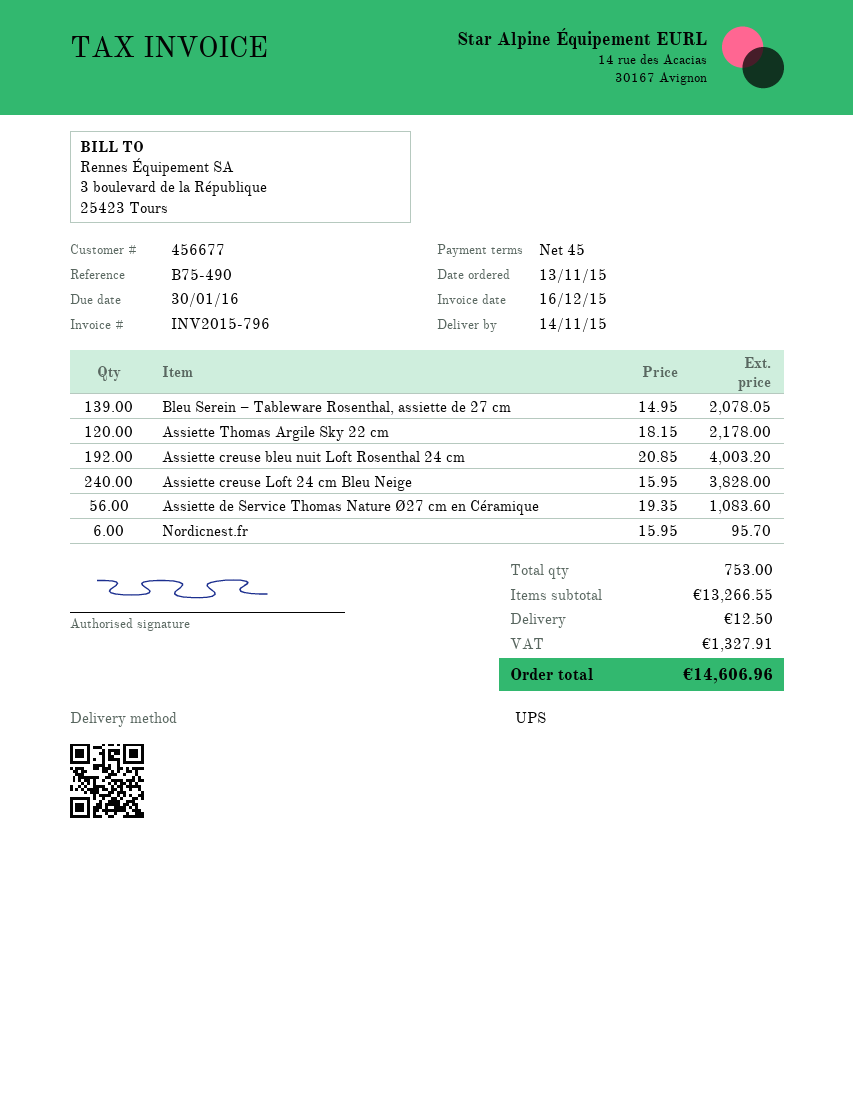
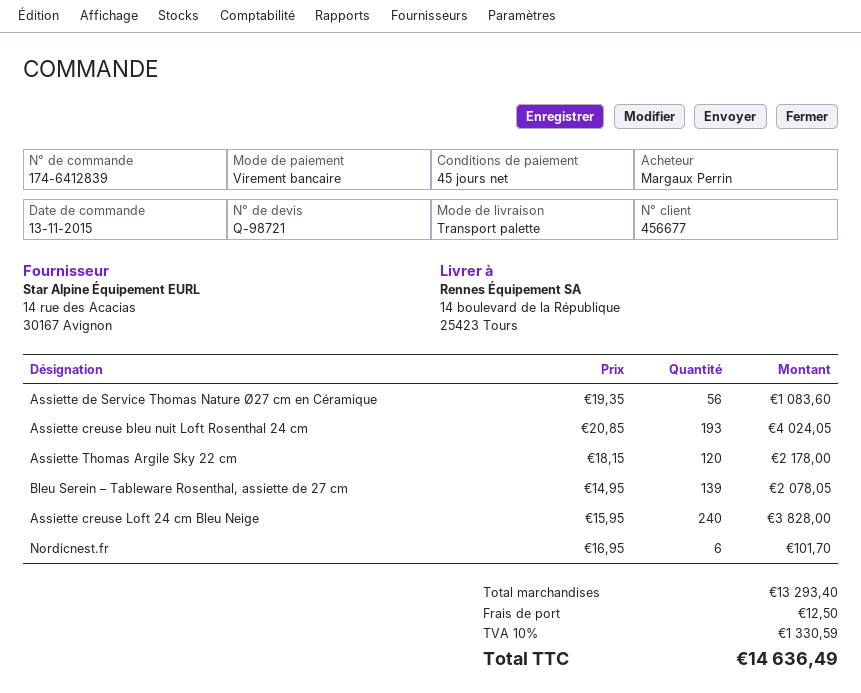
shipping method: UPS -> pallet freight
Assiette creuse bleu nuit Loft Rosenthal 24 cm: 192 x 20.85 = 4003.20 -> 193 x 20.85 = 4024.05
Nordicnest.fr: 6 x 15.95 = 95.70 -> 6 x 16.95 = 101.70
subtotal: 13266.55 -> 13293.40
tax: 1327.91 -> 1330.59
total: 14606.96 -> 14636.49

